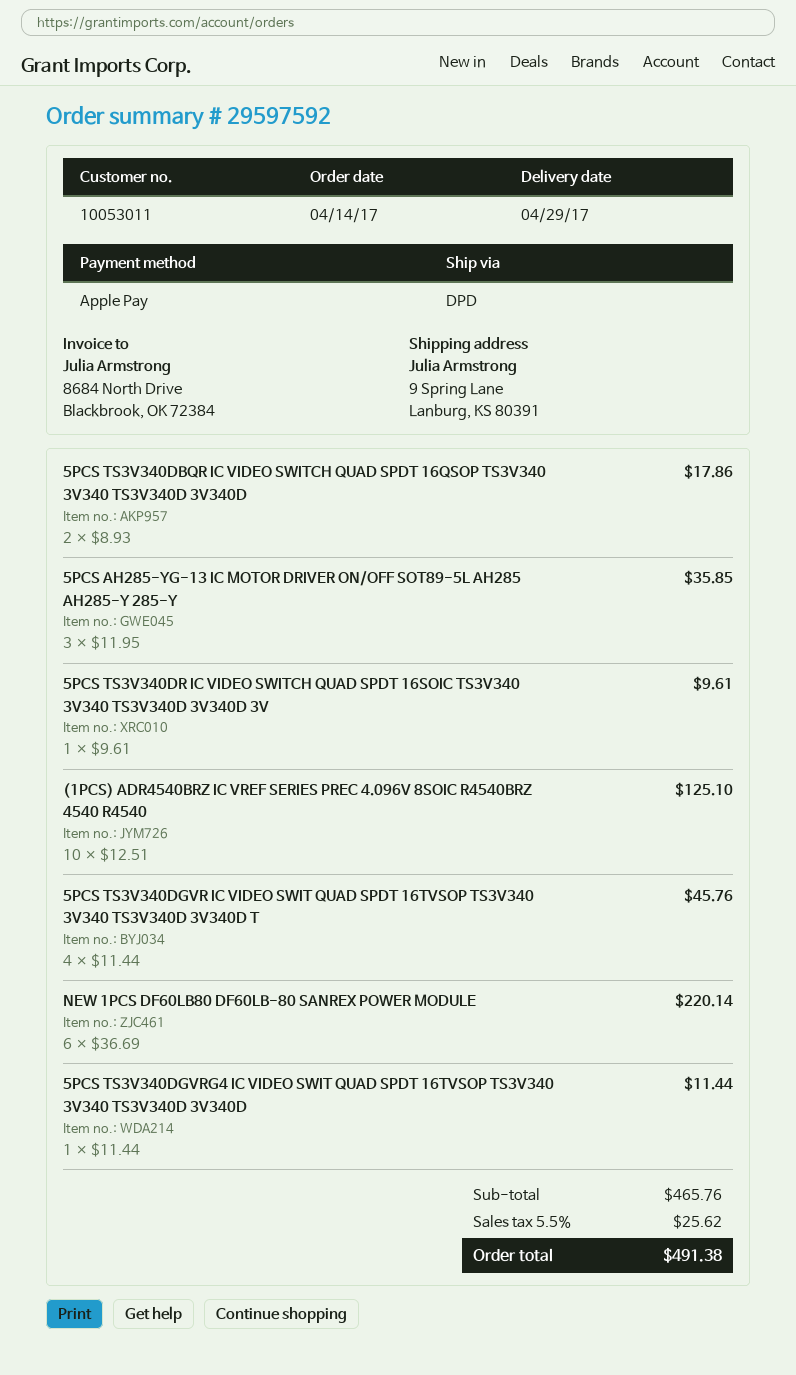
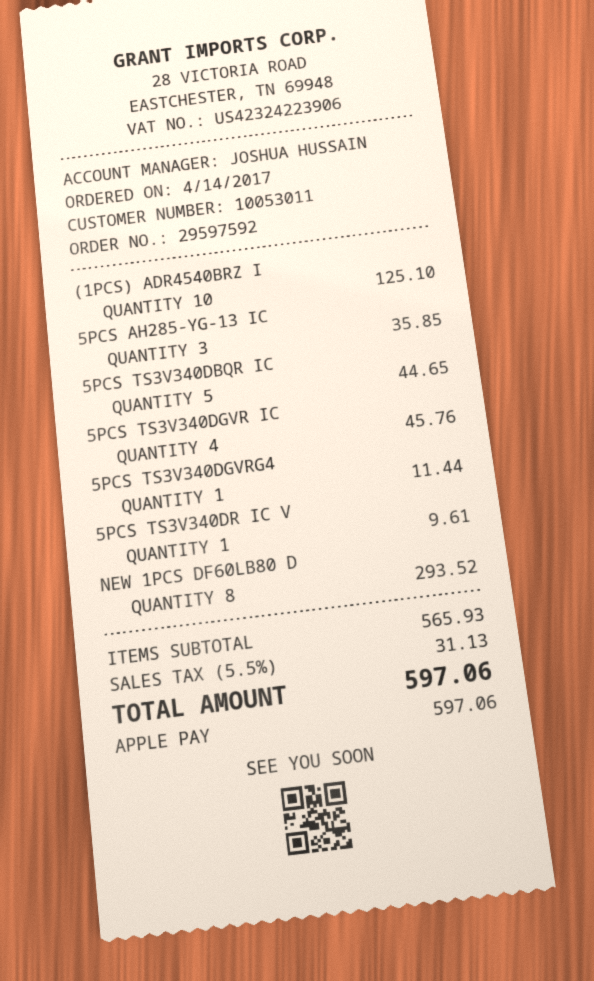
5PCS TS3V340DBQR IC VIDEO SWITCH QUAD SPDT 16QSOP TS3V340 3V340 TS3V340D 3V340D: 2 for 17.86 -> 5 for 44.65
NEW 1PCS DF60LB80 DF60LB-80 SANREX POWER MODULE: 6 for 220.14 -> 8 for 293.52
subtotal: 465.76 -> 565.93
tax: 5.5% = 25.62 -> 5.5% = 31.13
total: 491.38 -> 597.06

